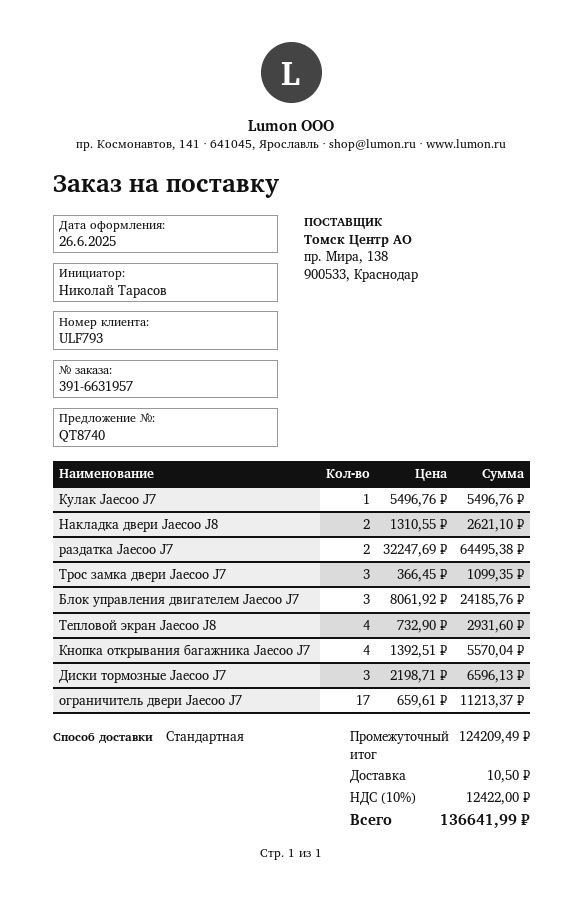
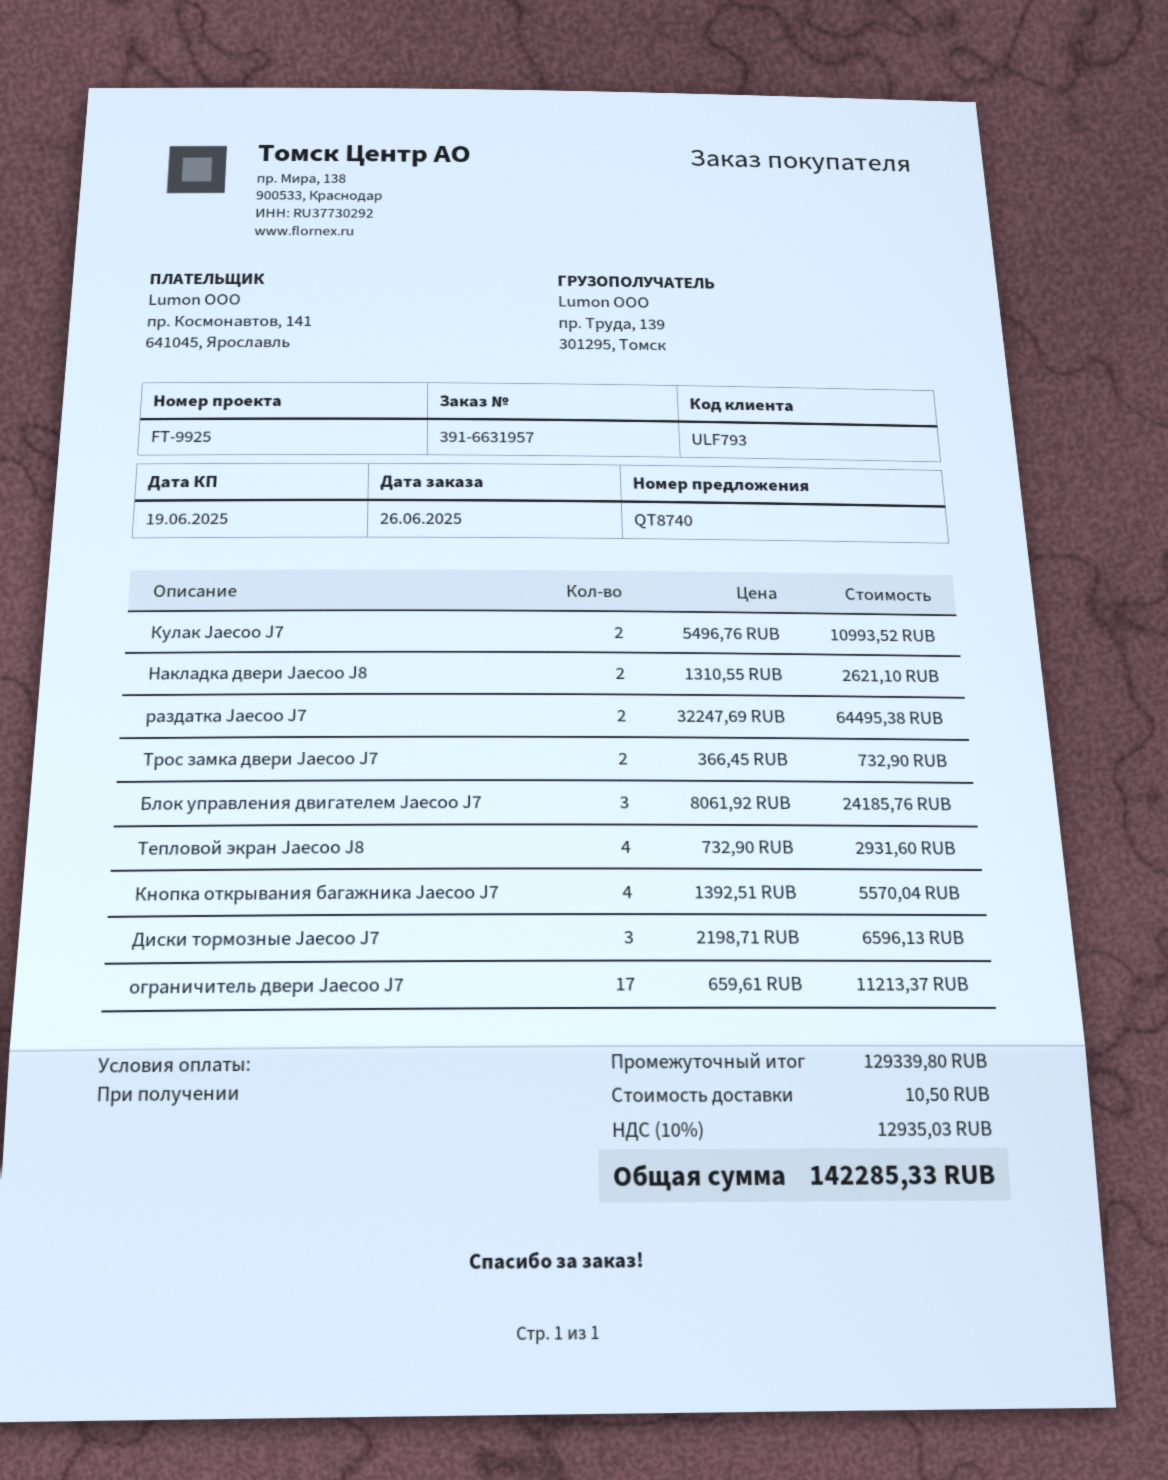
Кулак Jaecoo J7: 1 x 5496.76 = 5496.76 -> 2 x 5496.76 = 10993.52
Трос замка двери Jaecoo J7: 3 x 366.45 = 1099.35 -> 2 x 366.45 = 732.90
subtotal: 124209.49 -> 129339.80
tax: 10% = 12422.00 -> 10% = 12935.03
total: 136641.99 -> 142285.33

